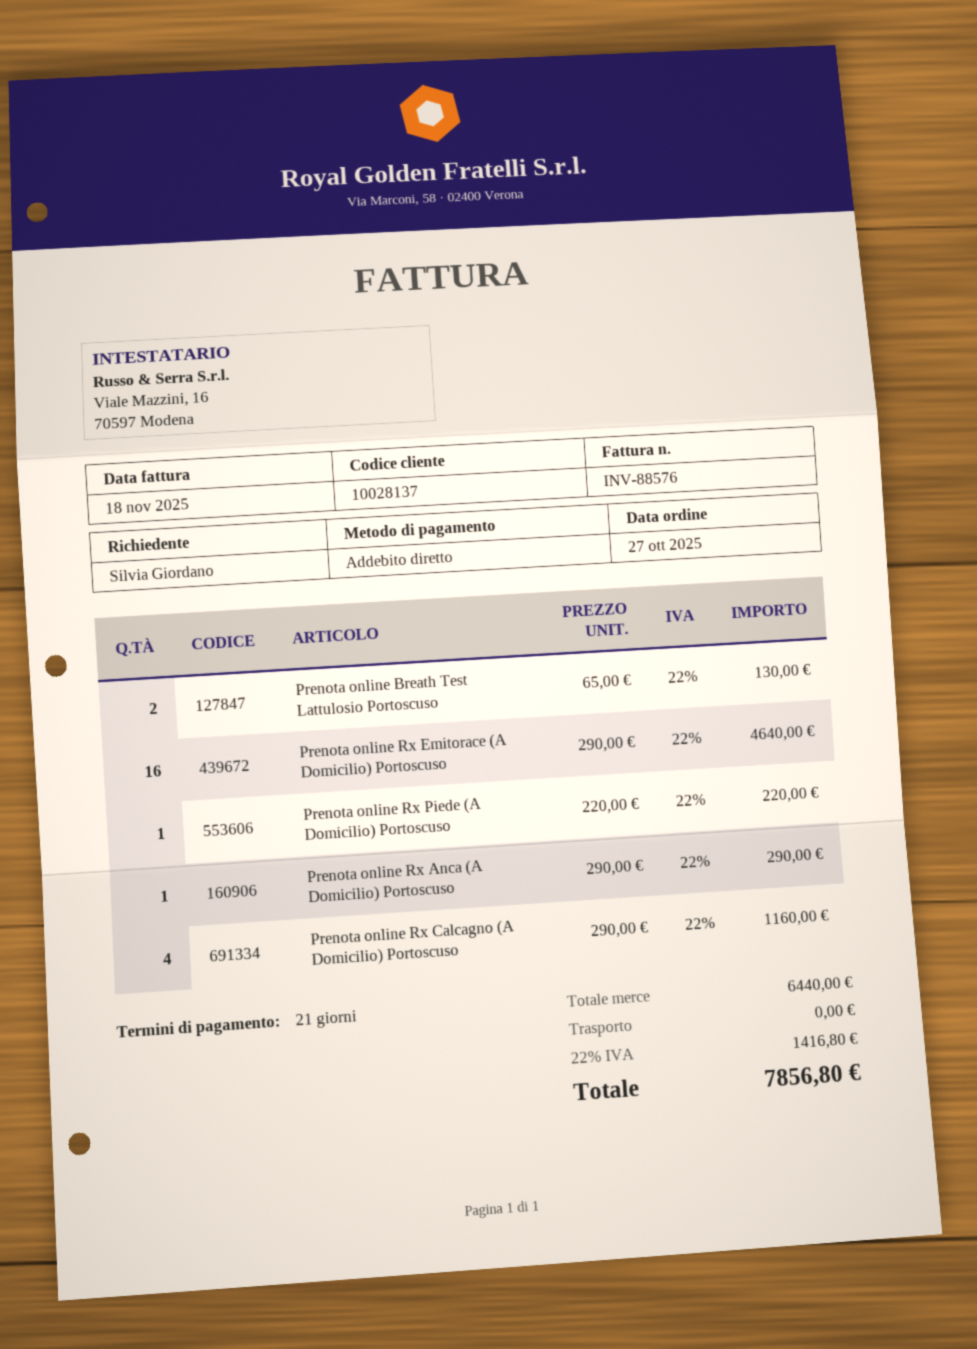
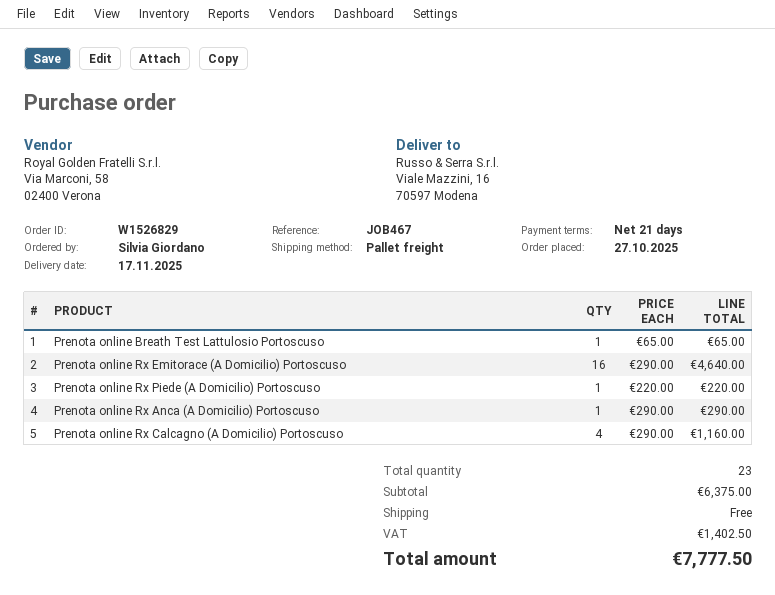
Prenota online Breath Test Lattulosio Portoscuso: 2 x 65.00 = 130.00 -> 1 x 65.00 = 65.00
subtotal: 6440.00 -> 6375.00
tax: 1416.80 -> 1402.50
total: 7856.80 -> 7777.50

